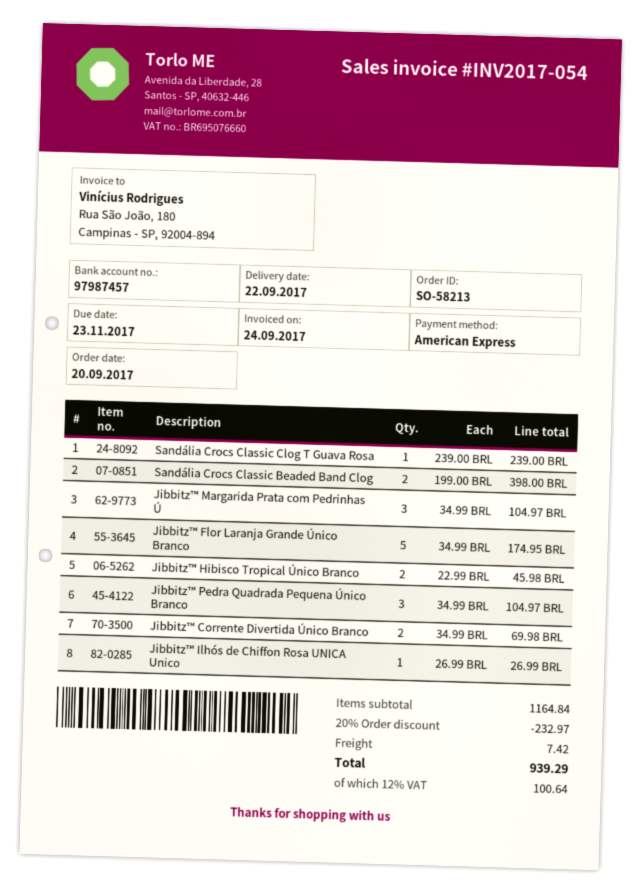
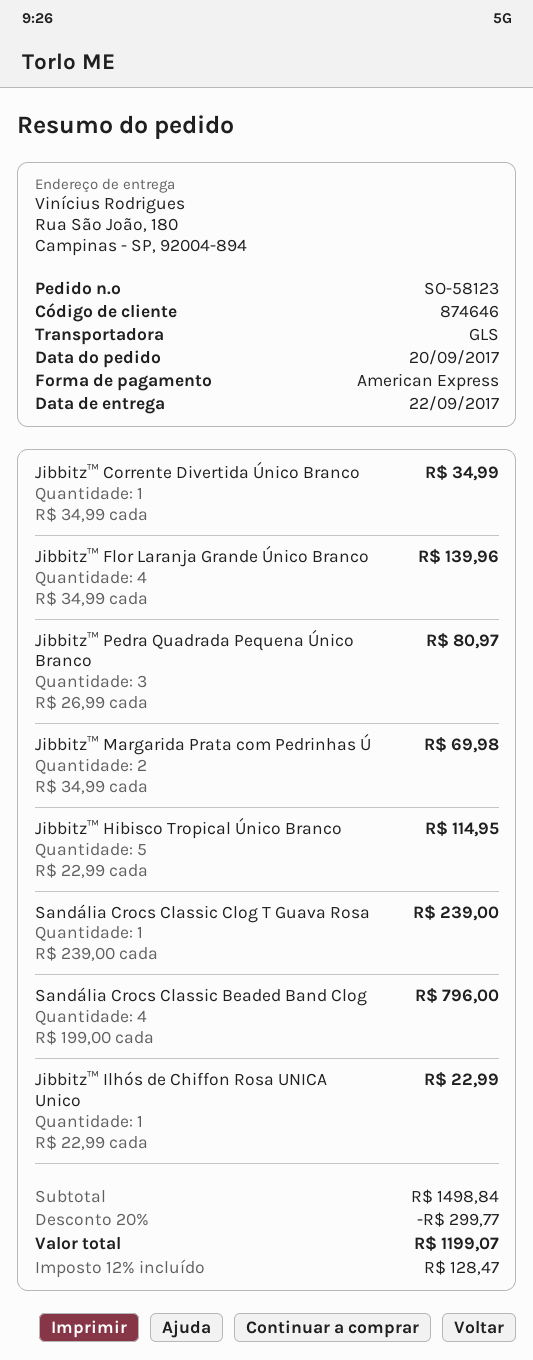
order number: SO-58213 -> SO-58123
Sandália Crocs Classic Beaded Band Clog: 2 x 199.00 = 398.00 -> 4 x 199.00 = 796.00
Jibbitz™ Margarida Prata com Pedrinhas Ú: 3 x 34.99 = 104.97 -> 2 x 34.99 = 69.98
Jibbitz™ Flor Laranja Grande Único Branco: 5 x 34.99 = 174.95 -> 4 x 34.99 = 139.96
Jibbitz™ Hibisco Tropical Único Branco: 2 x 22.99 = 45.98 -> 5 x 22.99 = 114.95
Jibbitz™ Pedra Quadrada Pequena Único Branco: 3 x 34.99 = 104.97 -> 3 x 26.99 = 80.97
Jibbitz™ Corrente Divertida Único Branco: 2 x 34.99 = 69.98 -> 1 x 34.99 = 34.99
Jibbitz™ Ilhós de Chiffon Rosa UNICA Unico: 1 x 26.99 = 26.99 -> 1 x 22.99 = 22.99
subtotal: 1164.84 -> 1498.84
discount: 20% = 232.97 -> 20% = 299.77
shipping: 7.42 -> none
tax: 12% = 100.64 -> 12% = 128.47
total: 939.29 -> 1199.07

